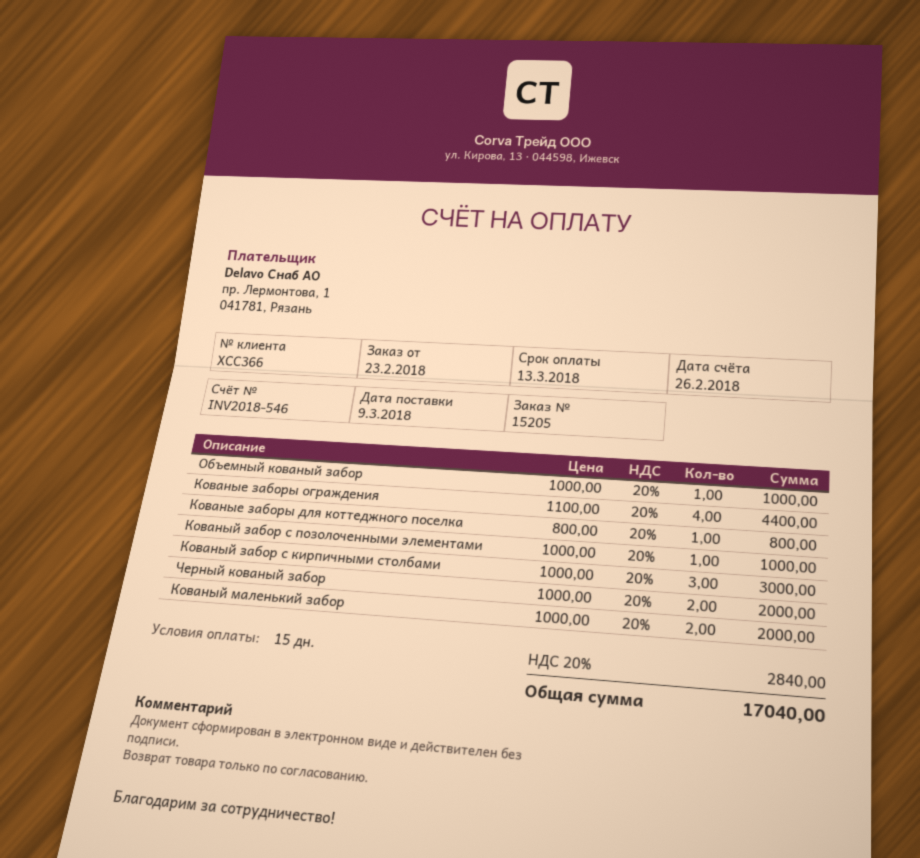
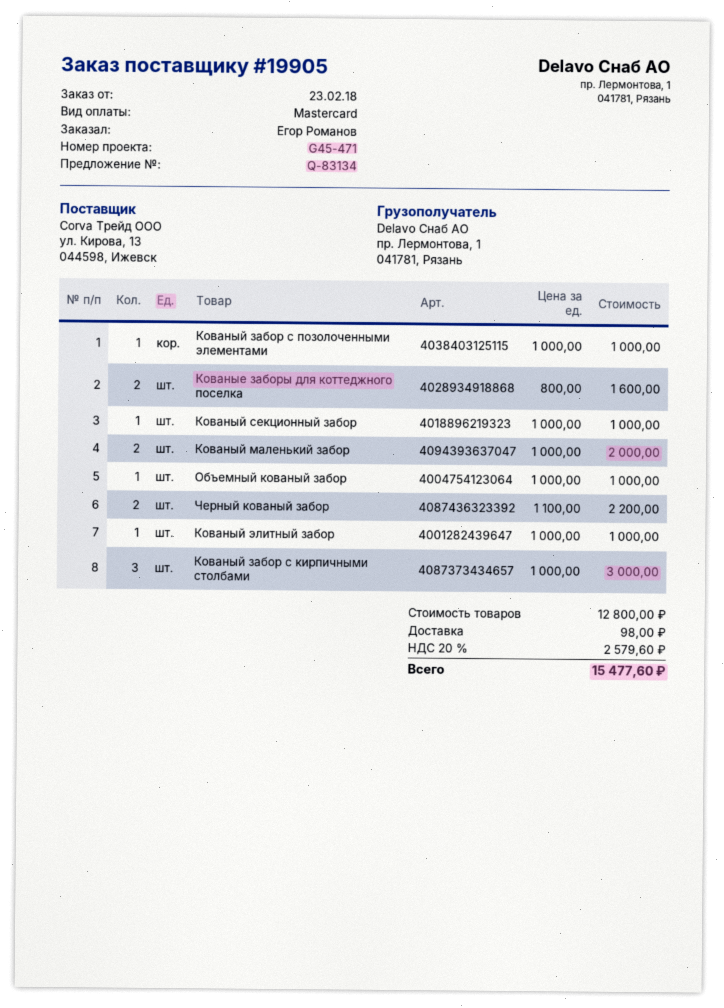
order number: 15205 -> 19905
Кованые заборы ограждения: 4 x 1100.00 = 4400.00 -> none
Кованые заборы для коттеджного поселка: 1 x 800.00 = 800.00 -> 2 x 800.00 = 1600.00
Черный кованый забор: 2 x 1000.00 = 2000.00 -> 2 x 1100.00 = 2200.00
Кованый секционный забор: none -> 1 x 1000.00 = 1000.00
Кованый элитный забор: none -> 1 x 1000.00 = 1000.00
shipping: none -> 98.00
tax: 20% = 2840.00 -> 20% = 2579.60
total: 17040.00 -> 15477.60

